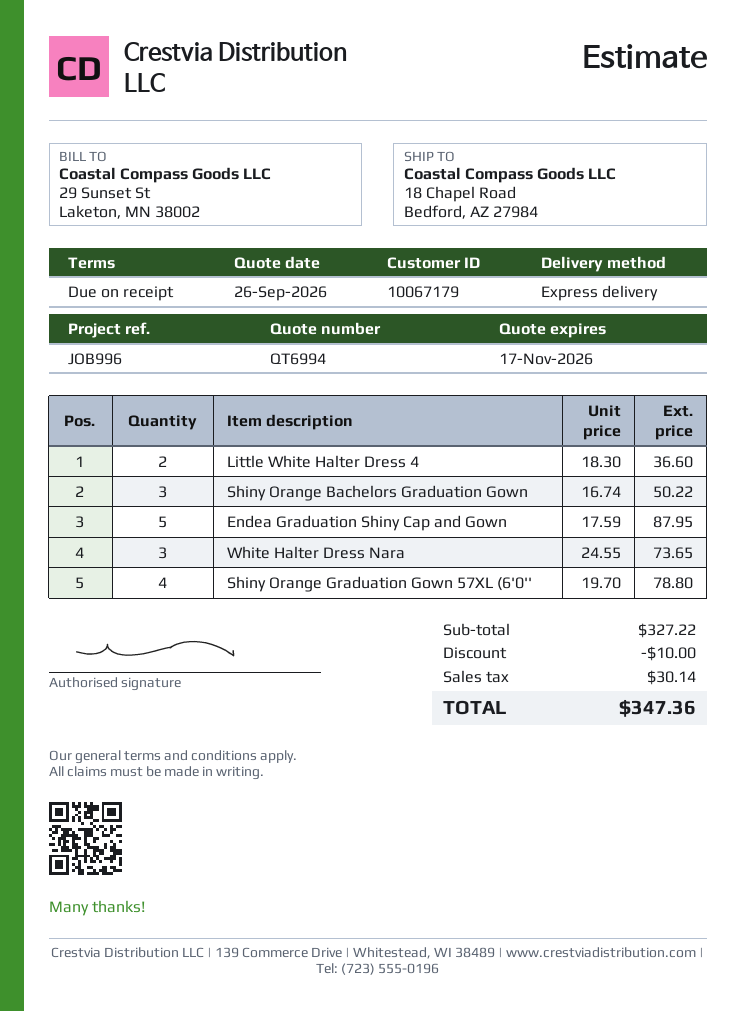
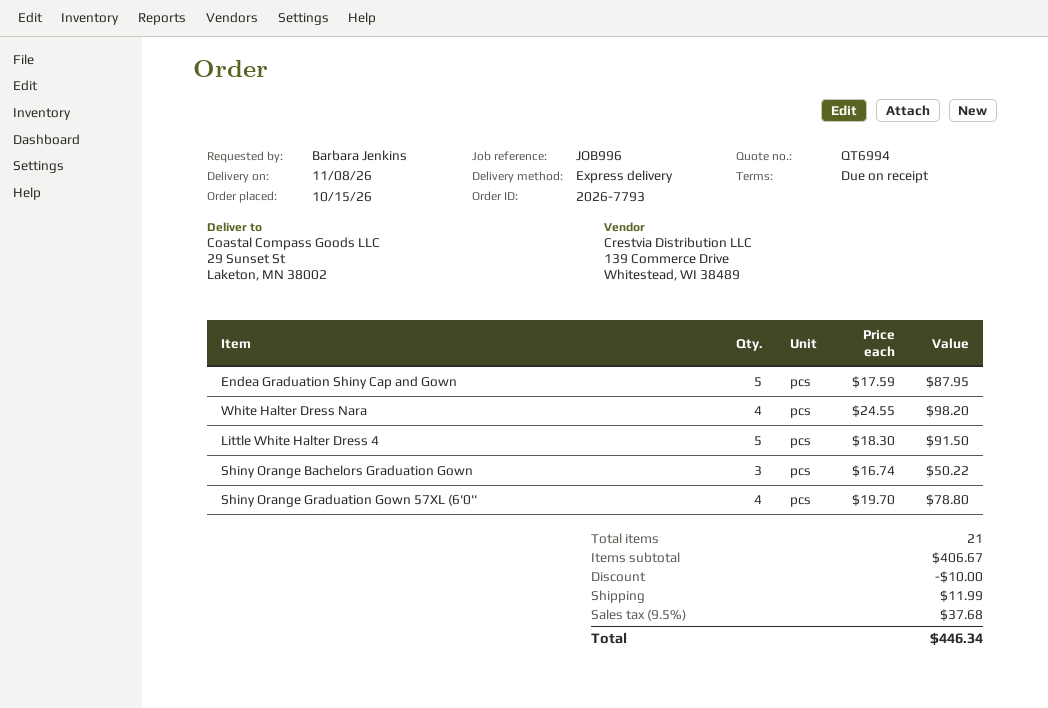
ship to: 18 Chapel Road, Bedford, AZ 27984 -> 29 Sunset St, Laketon, MN 38002
Little White Halter Dress 4: 2 x 18.30 = 36.60 -> 5 x 18.30 = 91.50
White Halter Dress Nara: 3 x 24.55 = 73.65 -> 4 x 24.55 = 98.20
subtotal: 327.22 -> 406.67
shipping: none -> 11.99
tax: 30.14 -> 37.68
total: 347.36 -> 446.34

